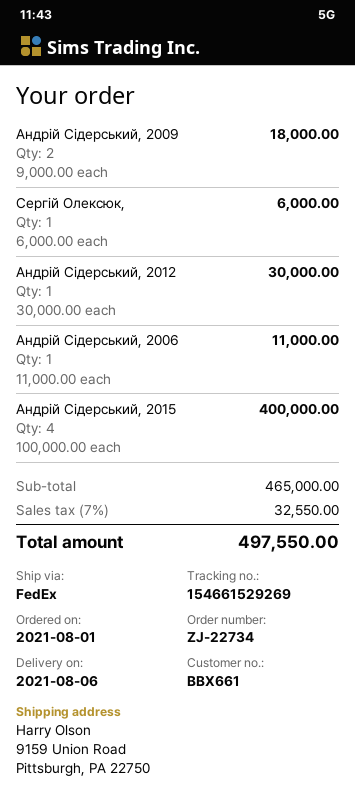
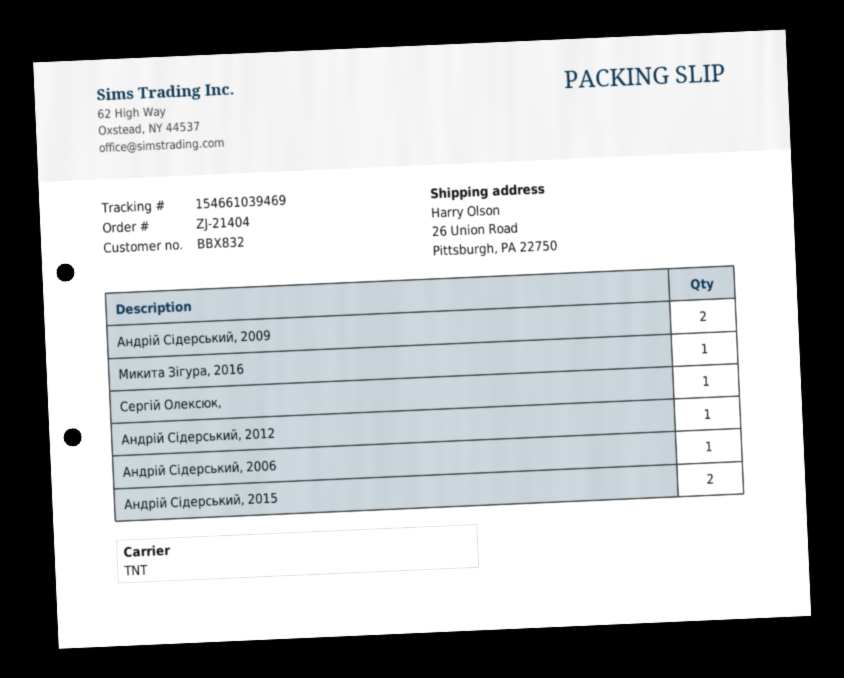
order number: ZJ-22734 -> ZJ-21404
customer number: BBX661 -> BBX832
shipping method: FedEx -> TNT
tracking number: 154661529269 -> 154661039469
ship to: 9159 Union Road, Pittsburgh, PA 22750 -> 26 Union Road, Pittsburgh, PA 22750
Андрій Сідерський, 2015: 4 -> 2
Микита Зігура, 2016: none -> 1

